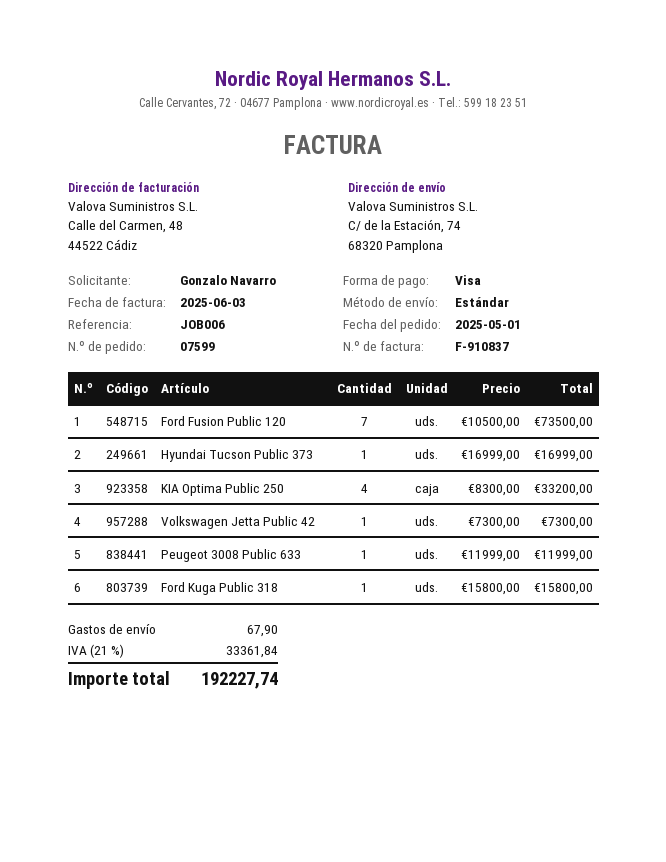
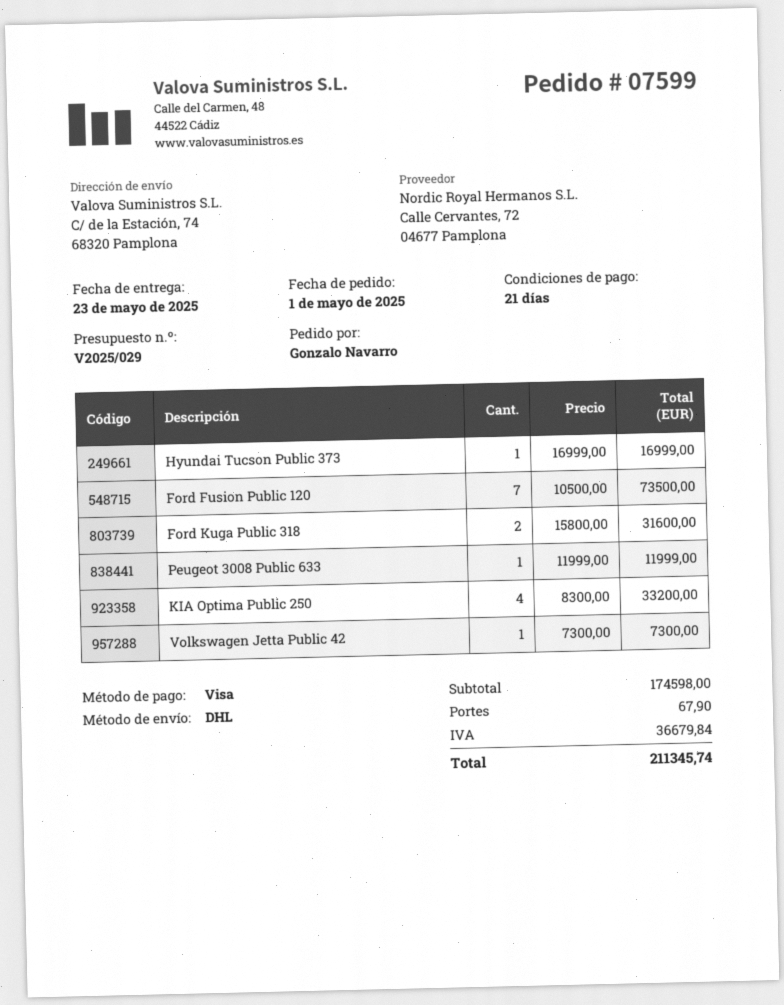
shipping method: standard -> DHL
Ford Kuga Public 318: 1 x 15800.00 = 15800.00 -> 2 x 15800.00 = 31600.00
tax: 33361.84 -> 36679.84
total: 192227.74 -> 211345.74

